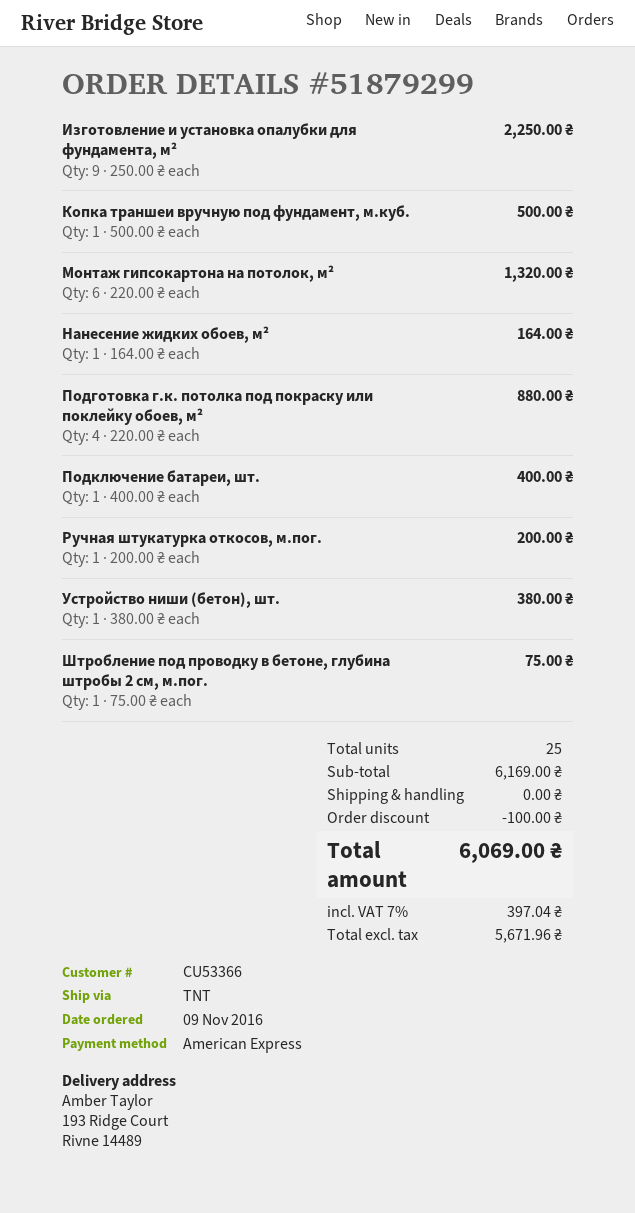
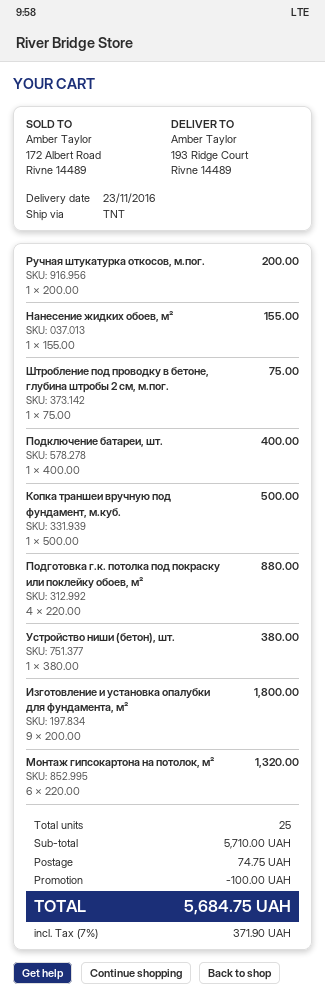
Изготовление и установка опалубки для фундамента, м²: 9 x 250.00 = 2250.00 -> 9 x 200.00 = 1800.00
Нанесение жидких обоев, м²: 1 x 164.00 = 164.00 -> 1 x 155.00 = 155.00
subtotal: 6169.00 -> 5710.00
shipping: 0.00 -> 74.75
tax: 7% = 397.04 -> 7% = 371.90
total: 6069.00 -> 5684.75

